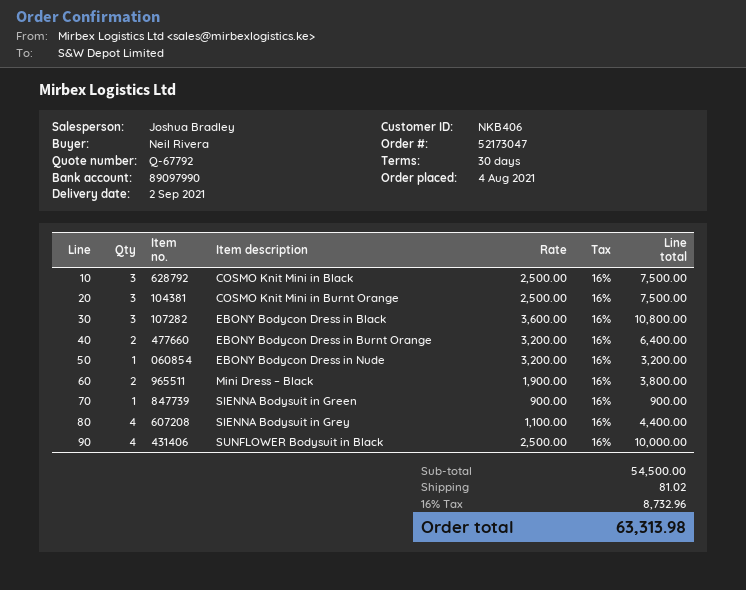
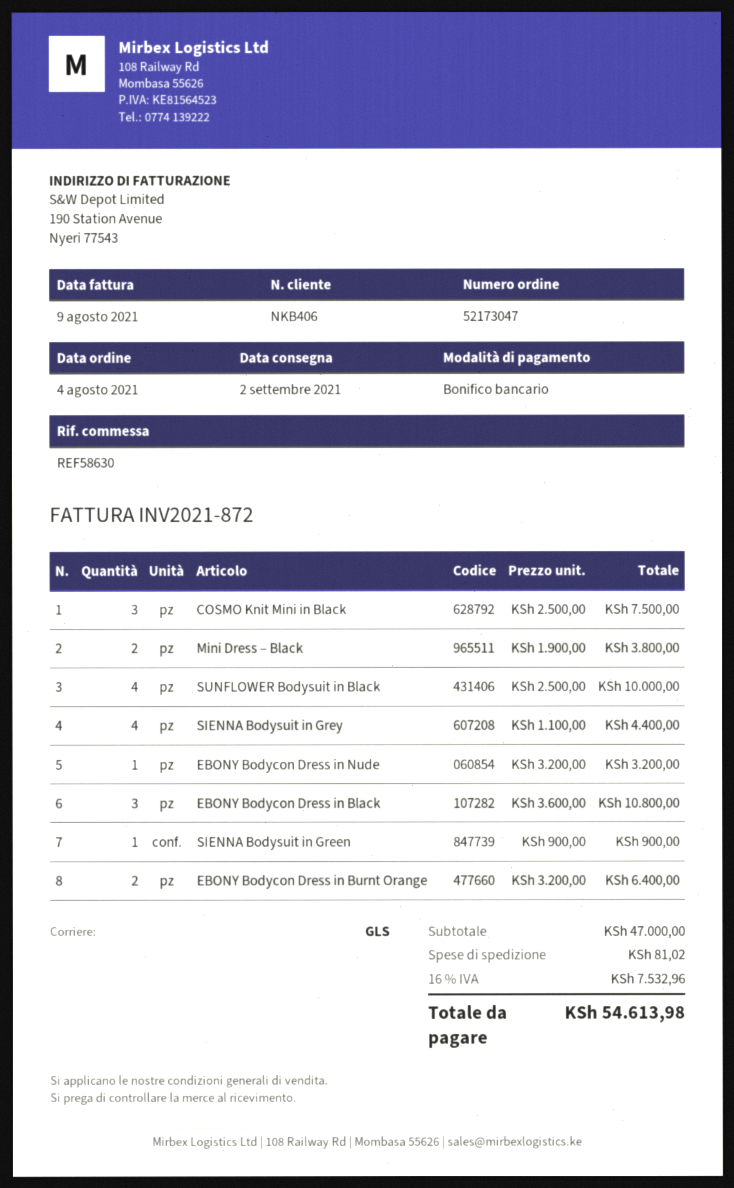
COSMO Knit Mini in Burnt Orange: 3 x 2500.00 = 7500.00 -> none
subtotal: 54500.00 -> 47000.00
tax: 16% = 8732.96 -> 16% = 7532.96
total: 63313.98 -> 54613.98

